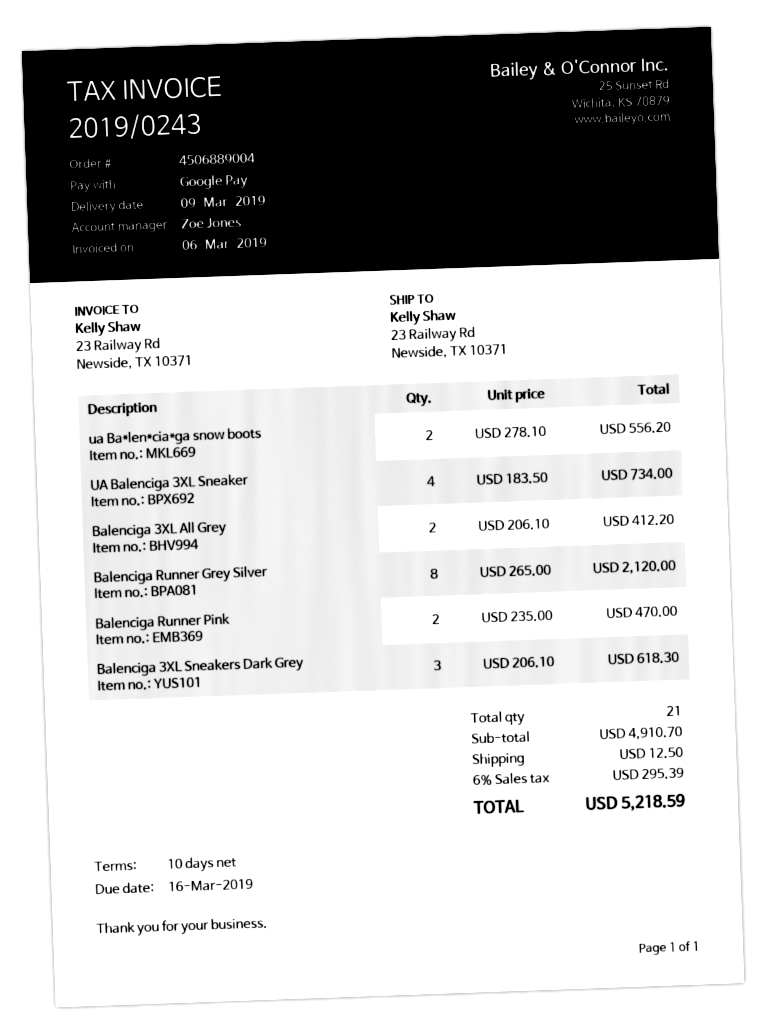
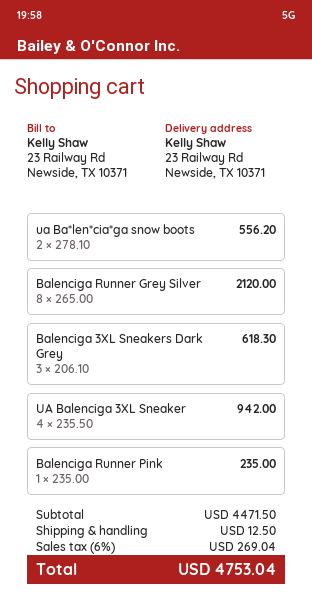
UA Balenciga 3XL Sneaker: 4 x 183.50 = 734.00 -> 4 x 235.50 = 942.00
Balenciga 3XL All Grey: 2 x 206.10 = 412.20 -> none
Balenciga Runner Pink: 2 x 235.00 = 470.00 -> 1 x 235.00 = 235.00
subtotal: 4910.70 -> 4471.50
tax: 6% = 295.39 -> 6% = 269.04
total: 5218.59 -> 4753.04

